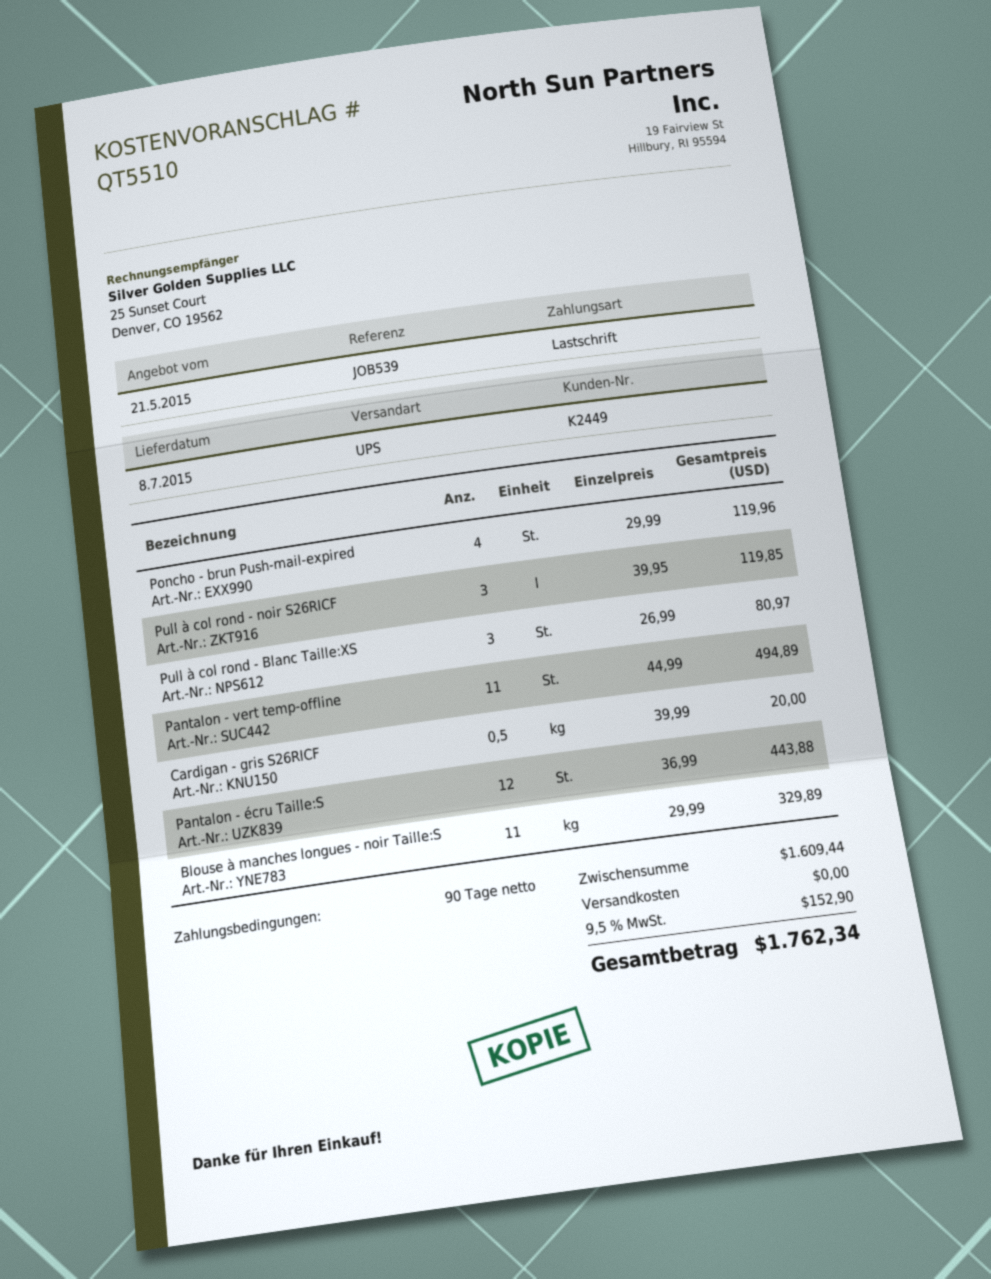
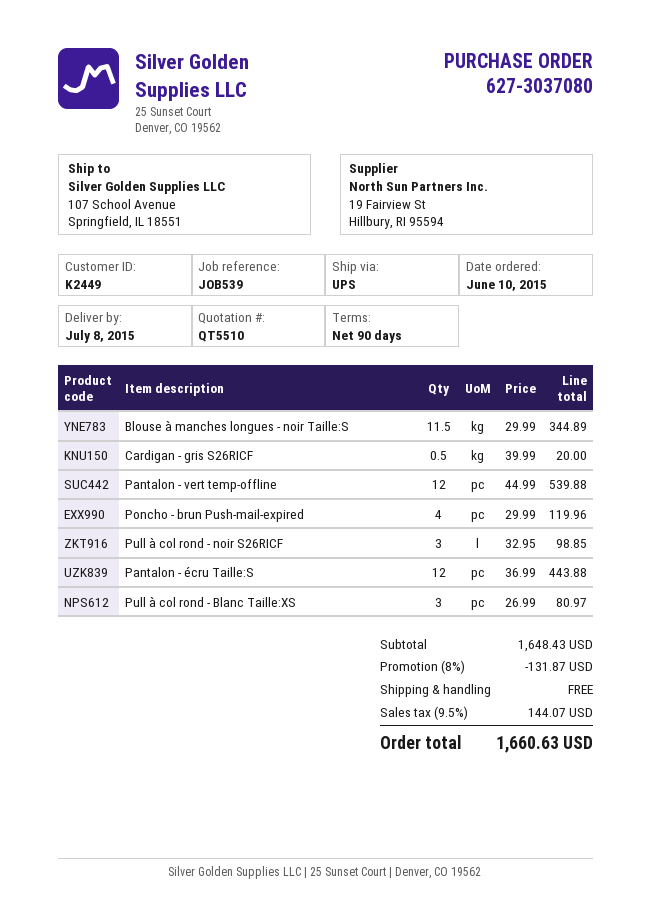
Pull à col rond - noir S26RICF: 3 x 39.95 = 119.85 -> 3 x 32.95 = 98.85
Pantalon - vert temp-offline: 11 x 44.99 = 494.89 -> 12 x 44.99 = 539.88
Blouse à manches longues - noir Taille:S: 11 x 29.99 = 329.89 -> 11.5 x 29.99 = 344.89
subtotal: 1609.44 -> 1648.43
discount: none -> 8% = 131.87
tax: 9.5% = 152.90 -> 9.5% = 144.07
total: 1762.34 -> 1660.63

